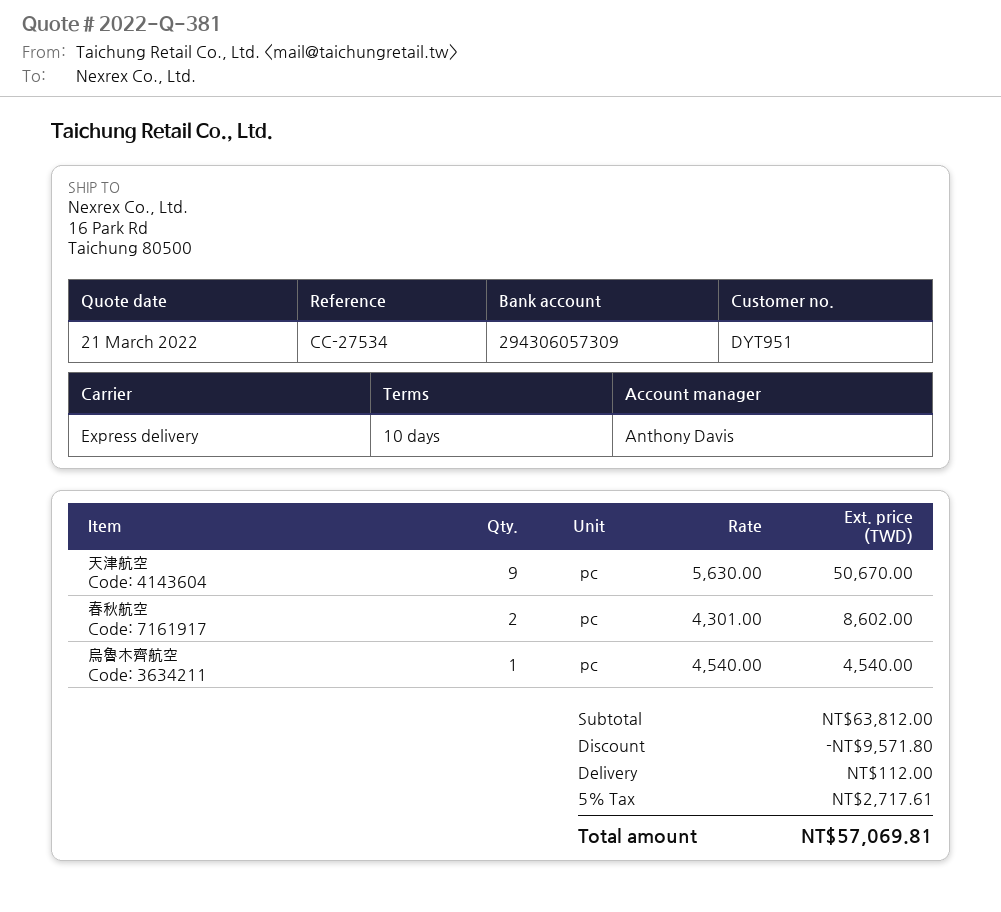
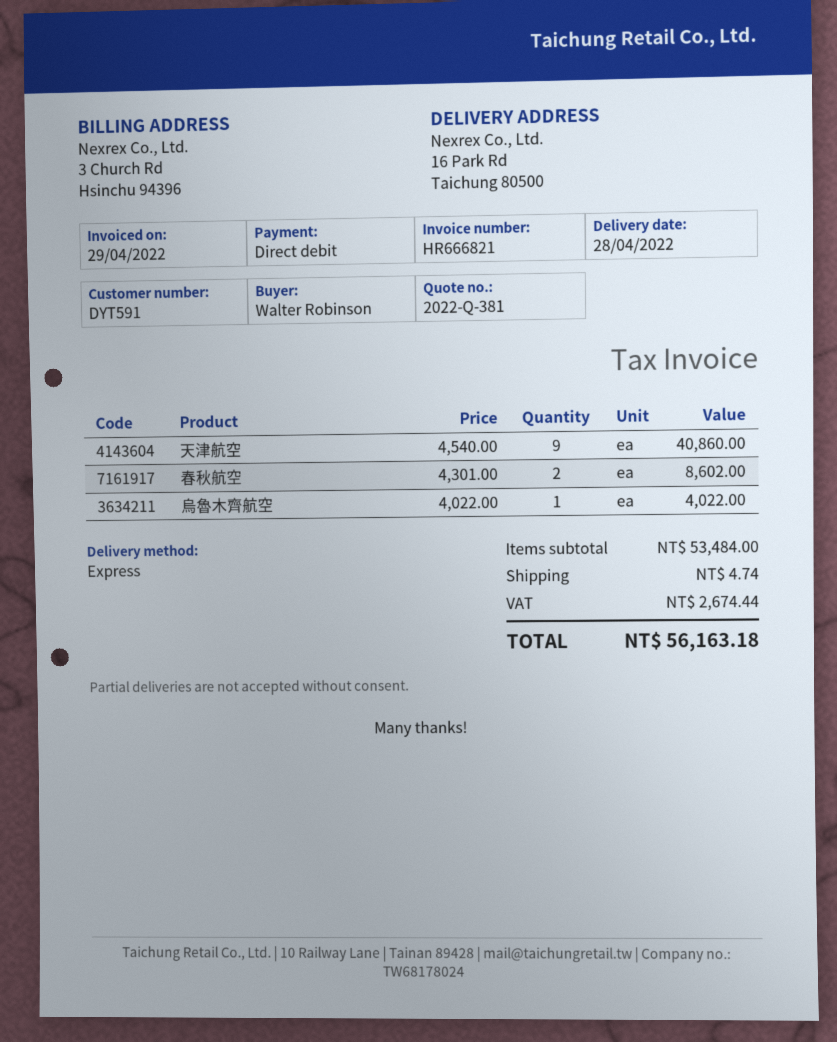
customer number: DYT951 -> DYT591
天津航空: 9 x 5630.00 = 50670.00 -> 9 x 4540.00 = 40860.00
烏魯木齊航空: 1 x 4540.00 = 4540.00 -> 1 x 4022.00 = 4022.00
subtotal: 63812.00 -> 53484.00
discount: 9571.80 -> none
shipping: 112.00 -> 4.74
tax: 2717.61 -> 2674.44
total: 57069.81 -> 56163.18

